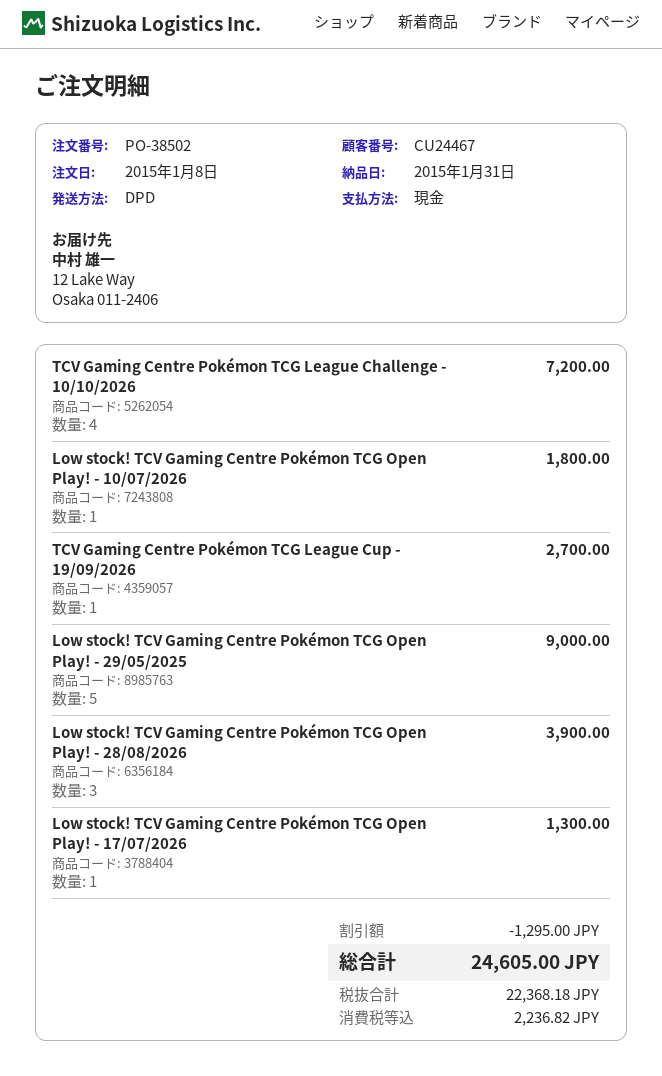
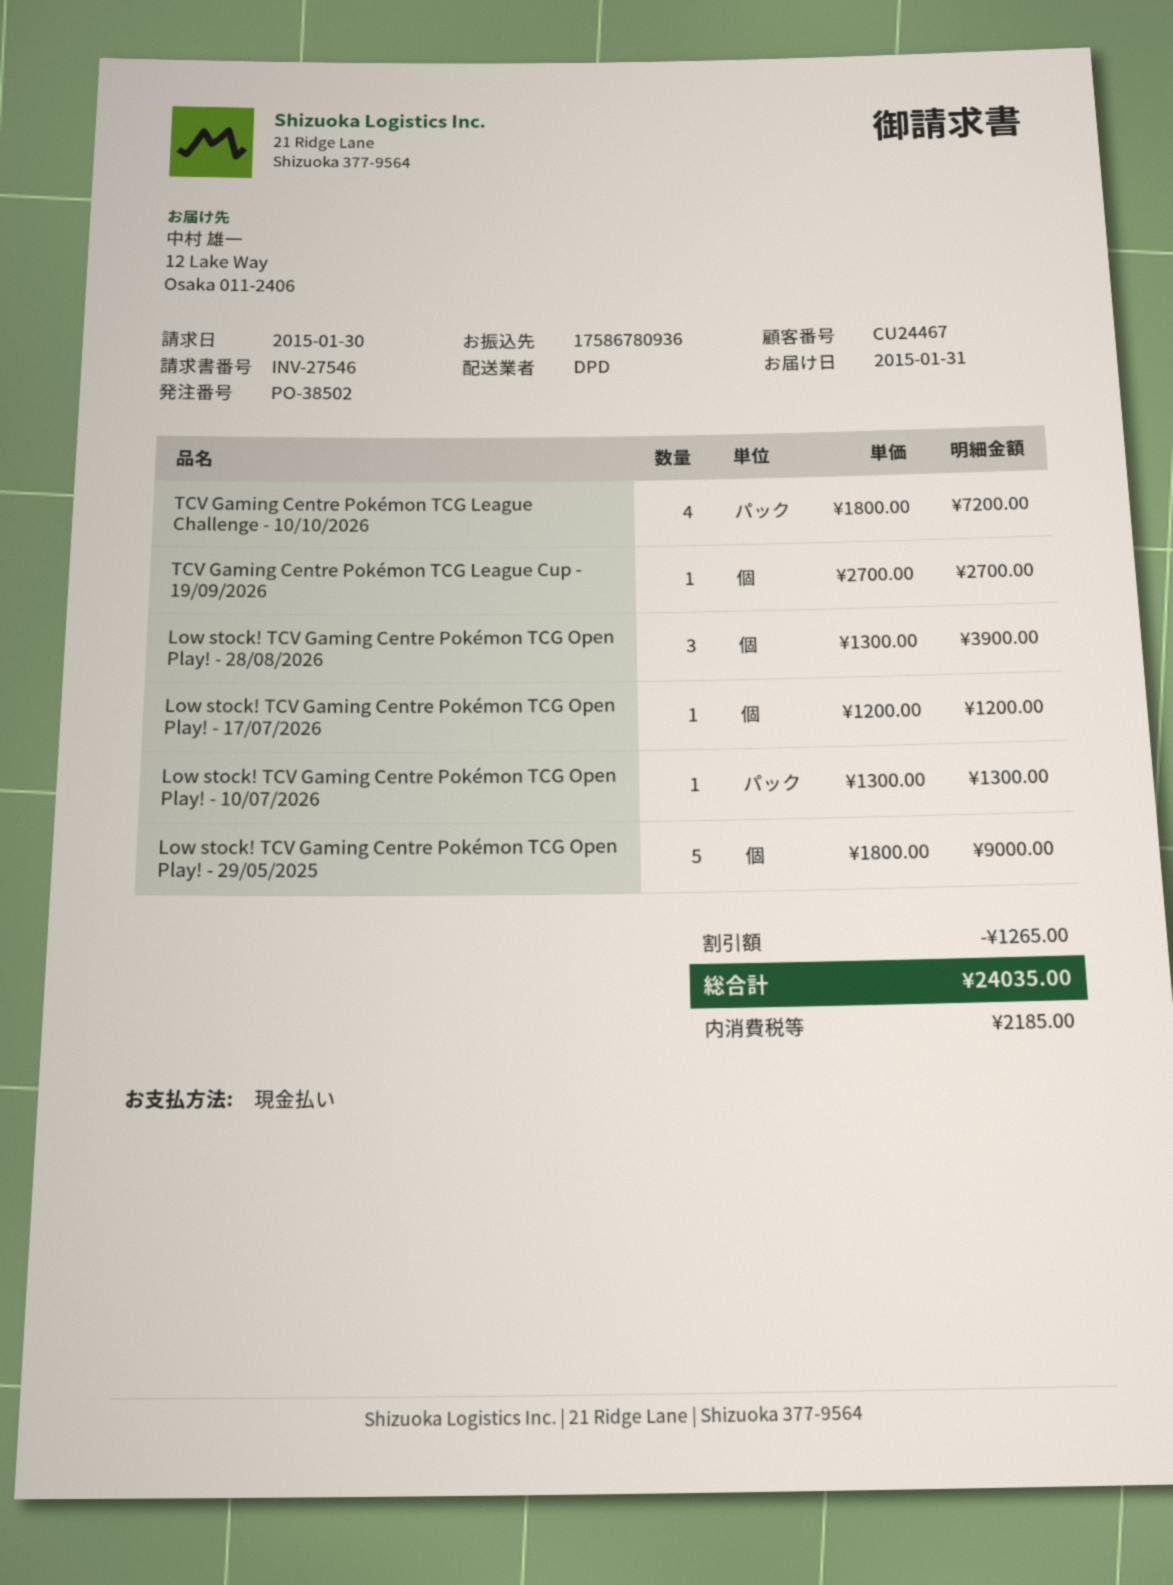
Low stock! TCV Gaming Centre Pokémon TCG Open Play! - 10/07/2026: 1 for 1800.00 -> 1 for 1300.00
Low stock! TCV Gaming Centre Pokémon TCG Open Play! - 17/07/2026: 1 for 1300.00 -> 1 for 1200.00
discount: 1295.00 -> 1265.00
tax: 2236.82 -> 2185.00
total: 24605.00 -> 24035.00

